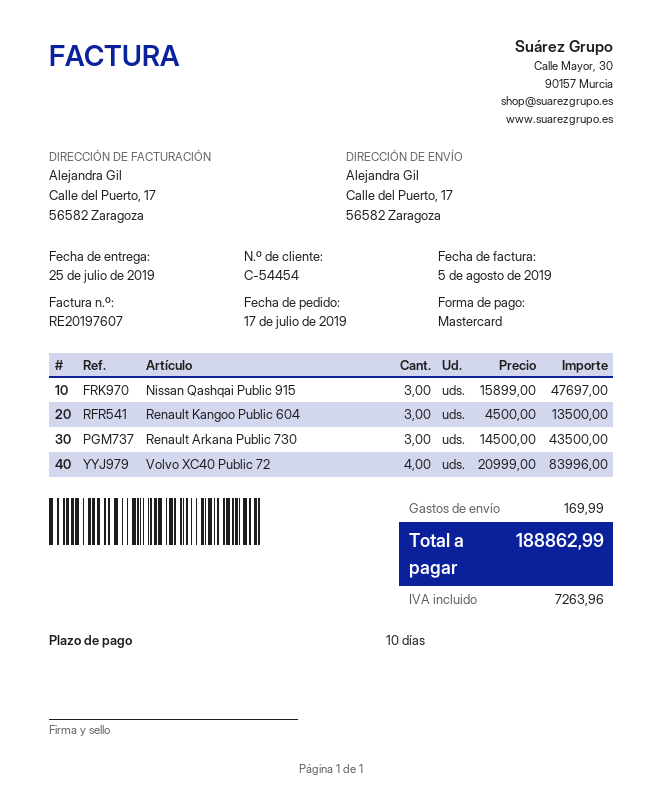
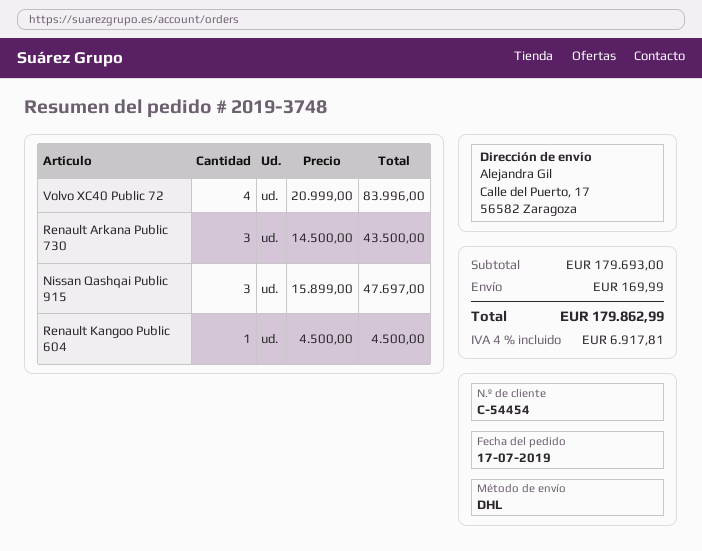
Renault Kangoo Public 604: 3 x 4500.00 = 13500.00 -> 1 x 4500.00 = 4500.00
tax: 7263.96 -> 6917.81
total: 188862.99 -> 179862.99

